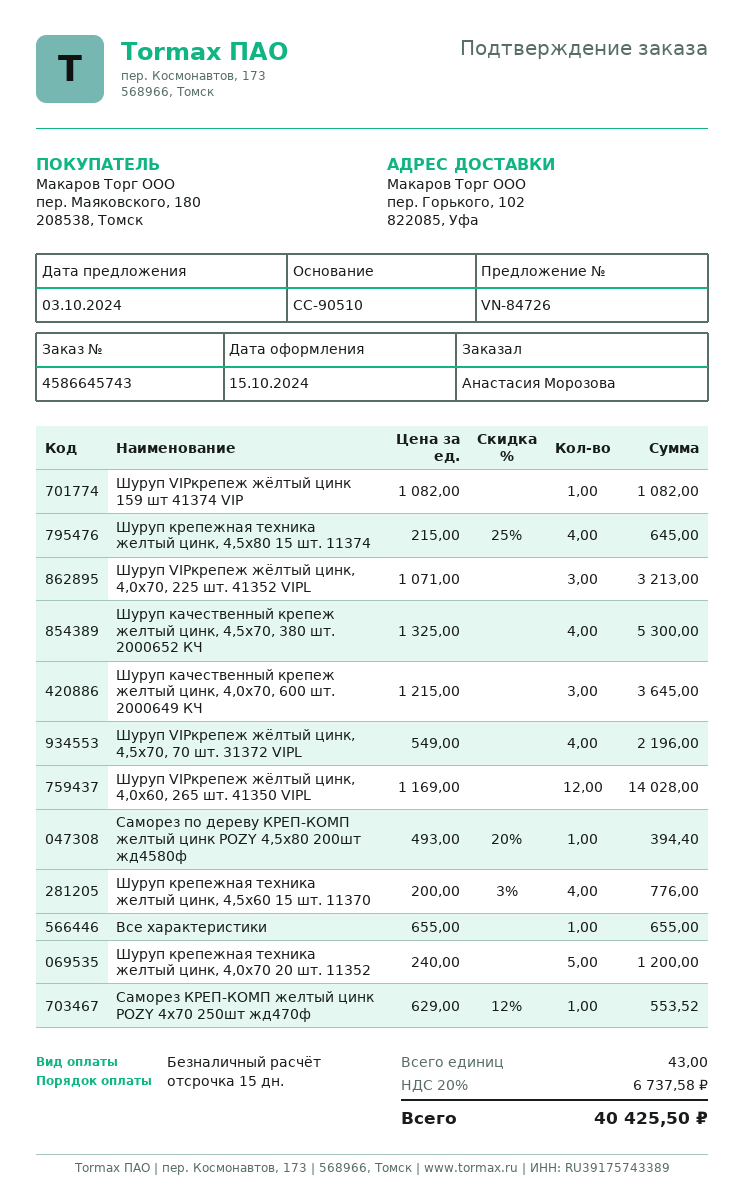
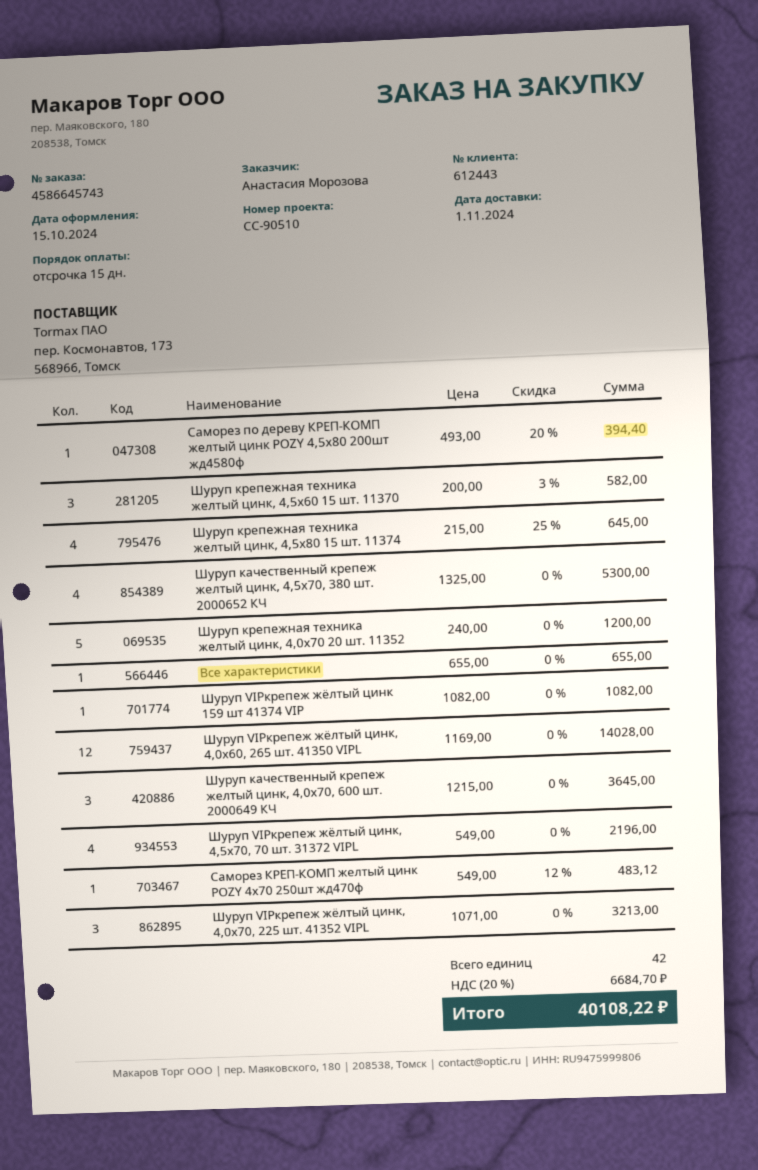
Шуруп крепежная техника желтый цинк, 4,5x60 15 шт. 11370: 4 x 200.00 - 3% = 776.00 -> 3 x 200.00 - 3% = 582.00
Саморез КРЕП-КОМП желтый цинк POZY 4х70 250шт жд470ф: 1 x 629.00 - 12% = 553.52 -> 1 x 549.00 - 12% = 483.12
total quantity: 43 -> 42
tax: 20% = 6737.58 -> 20% = 6684.70
total: 40425.50 -> 40108.22

